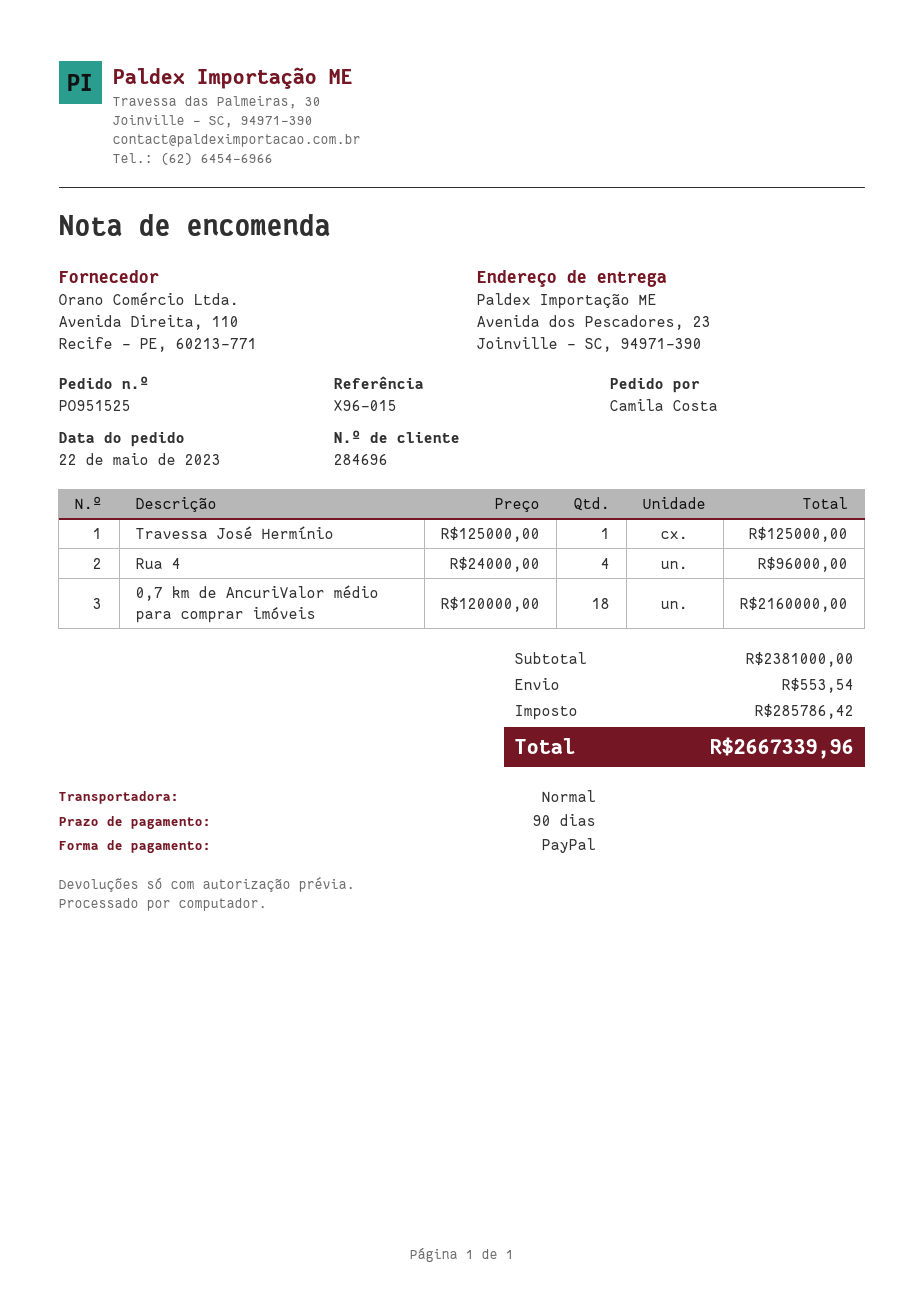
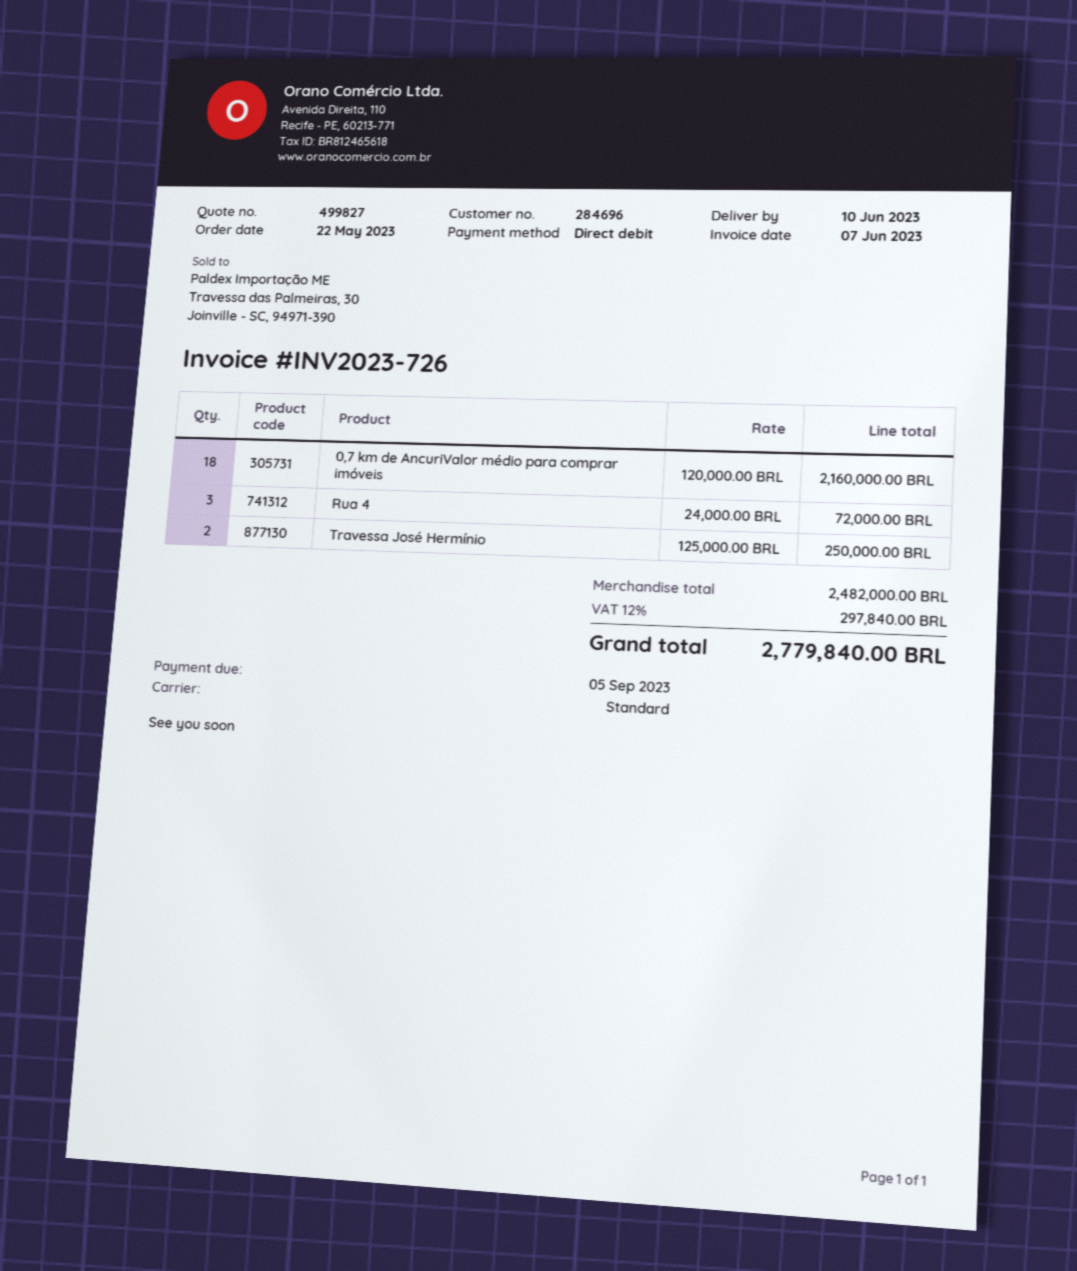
payment method: PayPal -> direct debit
Travessa José Hermínio: 1 x 125000.00 = 125000.00 -> 2 x 125000.00 = 250000.00
Rua 4: 4 x 24000.00 = 96000.00 -> 3 x 24000.00 = 72000.00
subtotal: 2381000.00 -> 2482000.00
shipping: 553.54 -> none
tax: 285786.42 -> 297840.00
total: 2667339.96 -> 2779840.00

